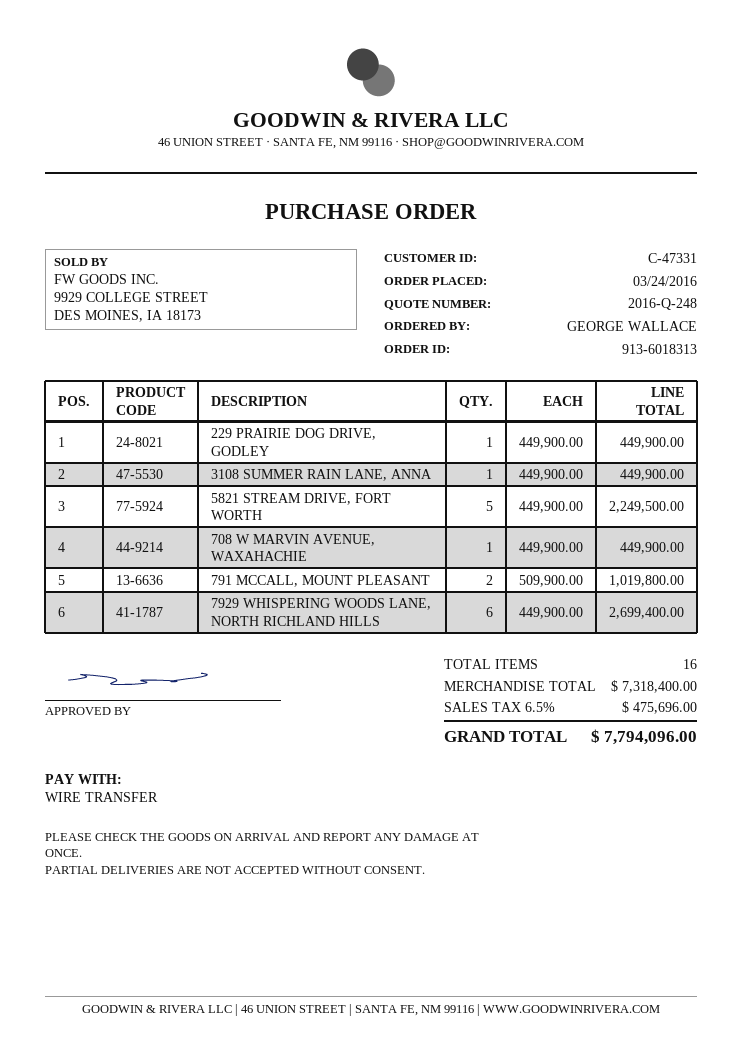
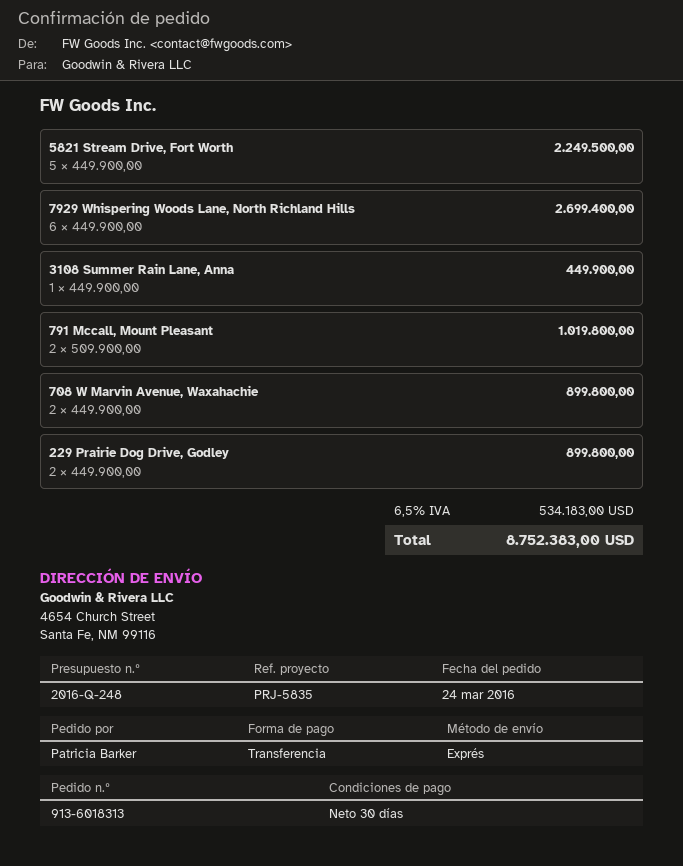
ordered by: GEORGE WALLACE -> Patricia Barker
229 PRAIRIE DOG DRIVE, GODLEY: 1 x 449900.00 = 449900.00 -> 2 x 449900.00 = 899800.00
708 W MARVIN AVENUE, WAXAHACHIE: 1 x 449900.00 = 449900.00 -> 2 x 449900.00 = 899800.00
tax: 6.5% = 475696.00 -> 6.5% = 534183.00
total: 7794096.00 -> 8752383.00

